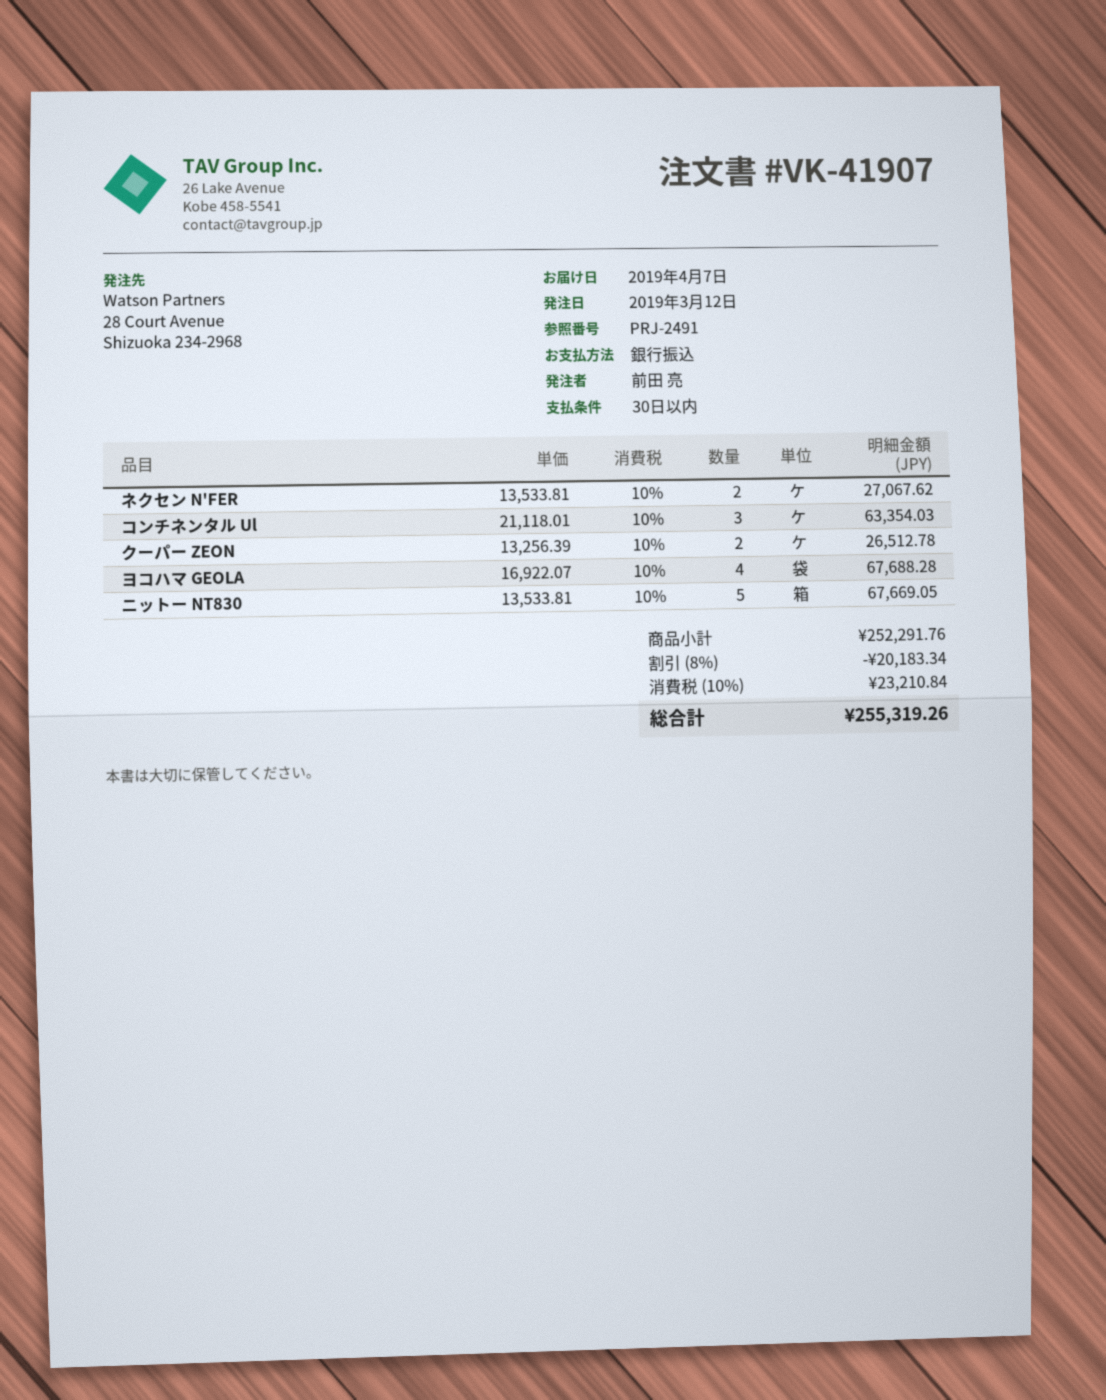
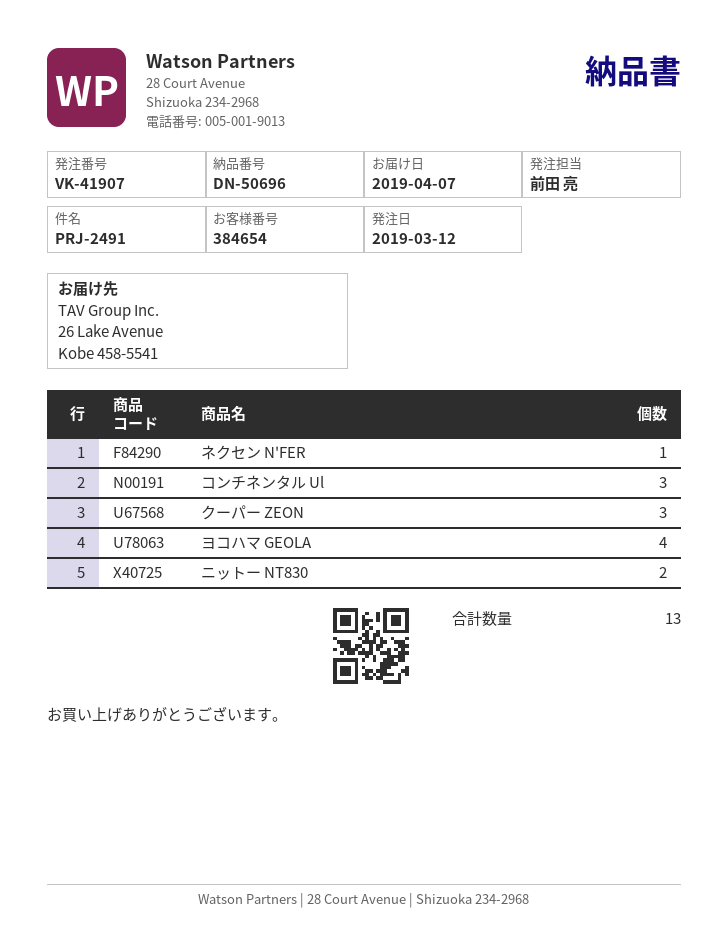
ネクセン N'FER: 2 -> 1
クーパー ZEON: 2 -> 3
ニットー NT830: 5 -> 2

